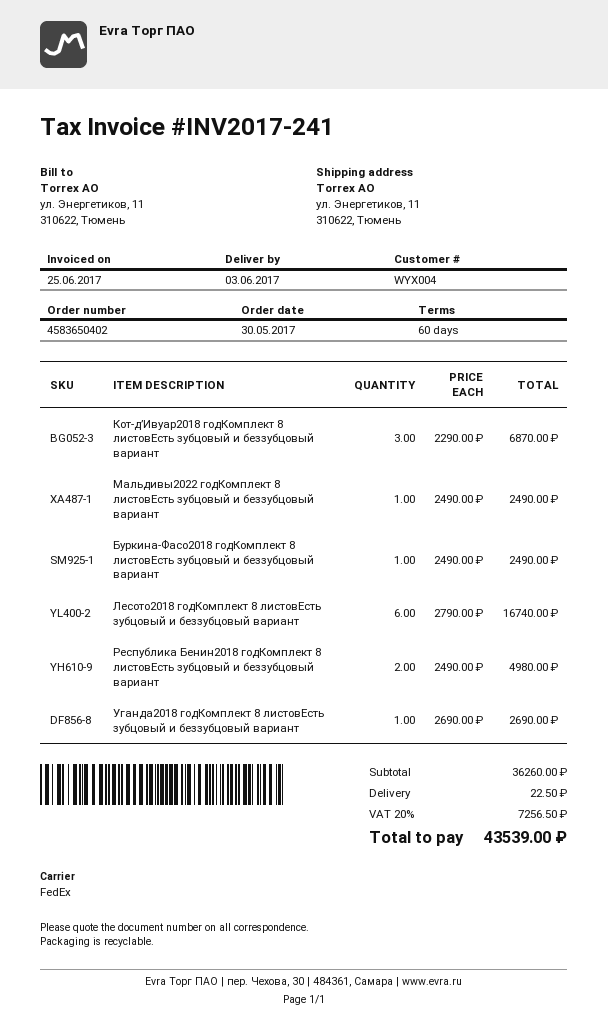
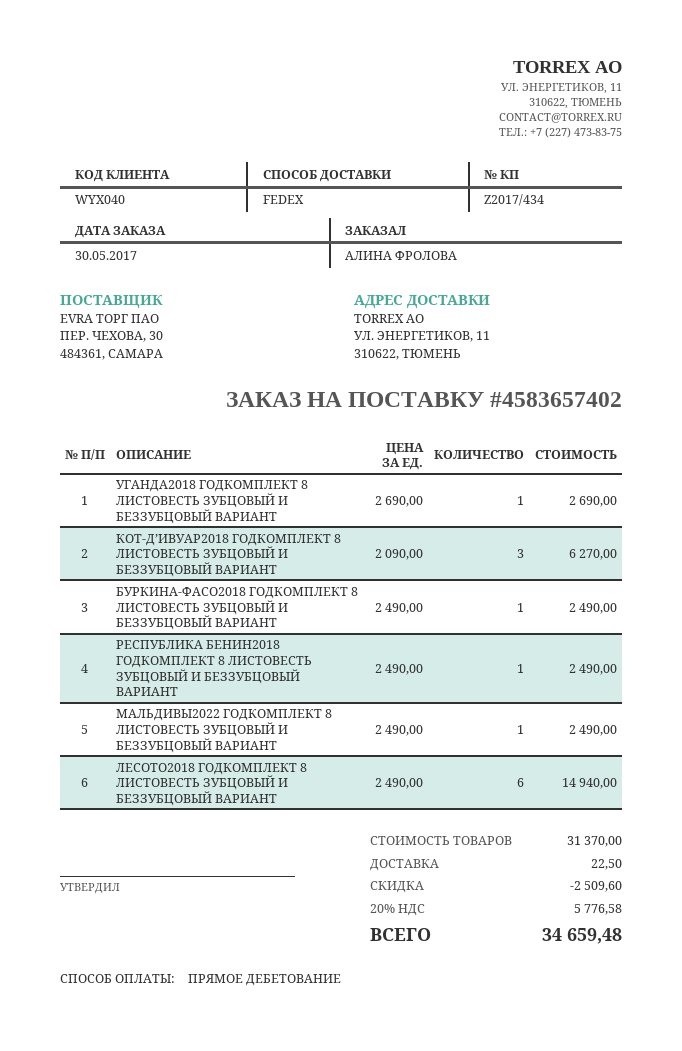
order number: 4583650402 -> 4583657402
customer number: WYX004 -> WYX040
Кот-д’Ивуар2018 годКомплект 8 листовЕсть зубцовый и беззубцовый вариант: 3 x 2290.00 = 6870.00 -> 3 x 2090.00 = 6270.00
Лесото2018 годКомплект 8 листовЕсть зубцовый и беззубцовый вариант: 6 x 2790.00 = 16740.00 -> 6 x 2490.00 = 14940.00
Республика Бенин2018 годКомплект 8 листовЕсть зубцовый и беззубцовый вариант: 2 x 2490.00 = 4980.00 -> 1 x 2490.00 = 2490.00
subtotal: 36260.00 -> 31370.00
discount: none -> 2509.60
tax: 20% = 7256.50 -> 20% = 5776.58
total: 43539.00 -> 34659.48

